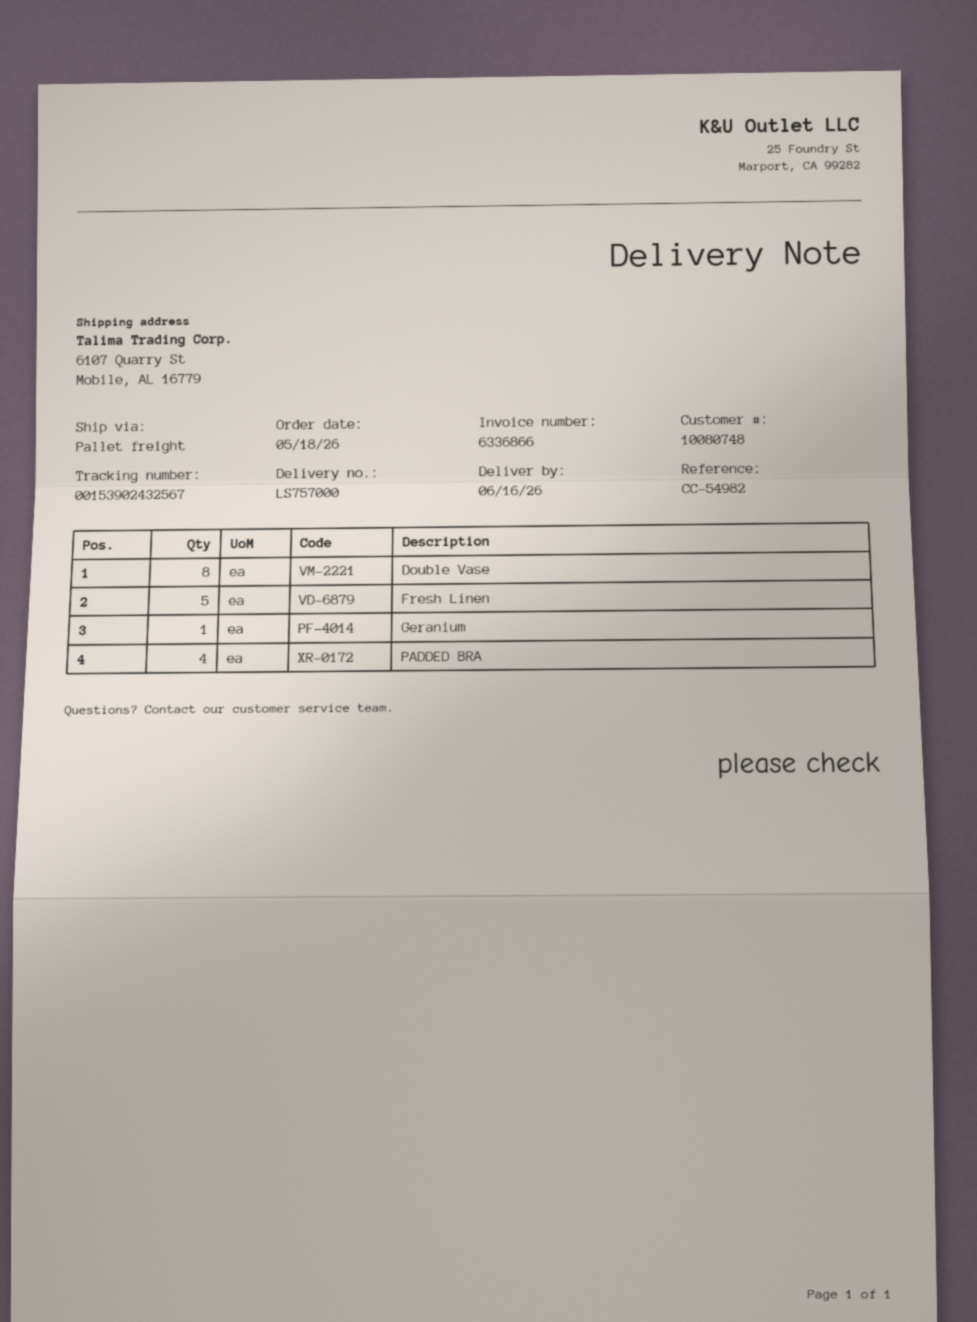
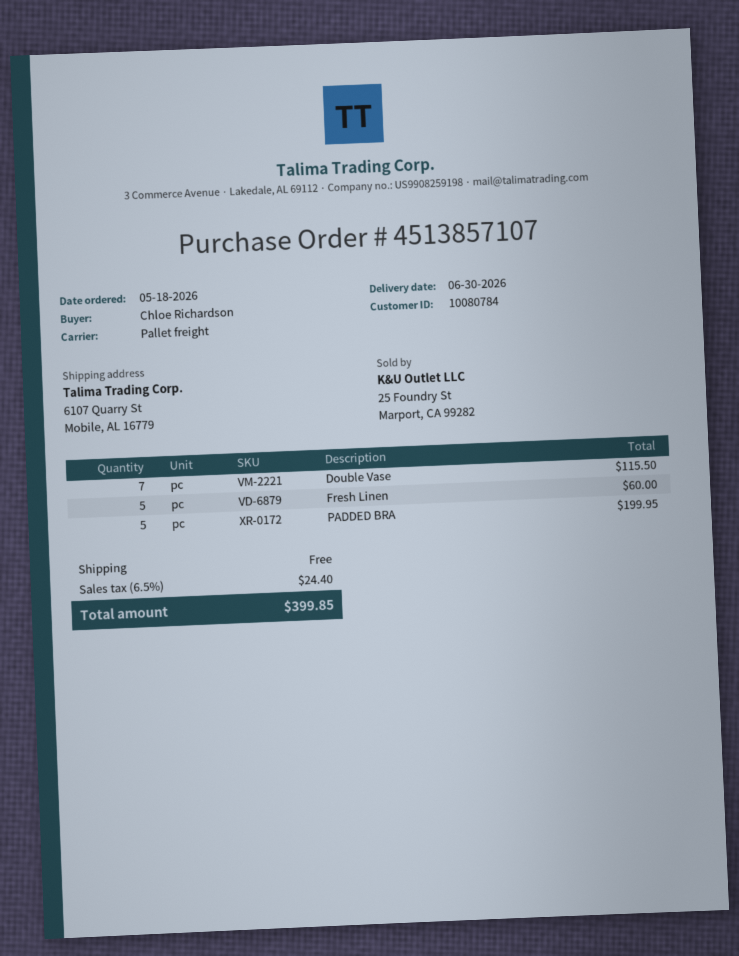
delivery date: 2026-06-16 -> 2026-06-30
customer number: 10080748 -> 10080784
Double Vase: 8 -> 7
Geranium: 1 -> none
PADDED BRA: 4 -> 5

